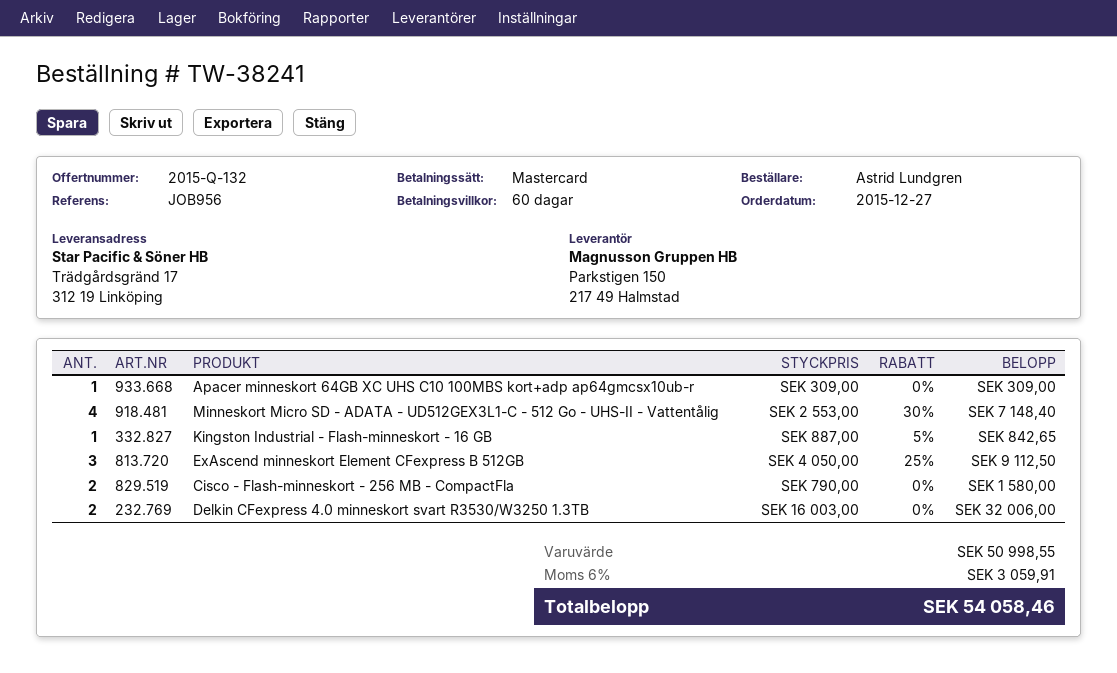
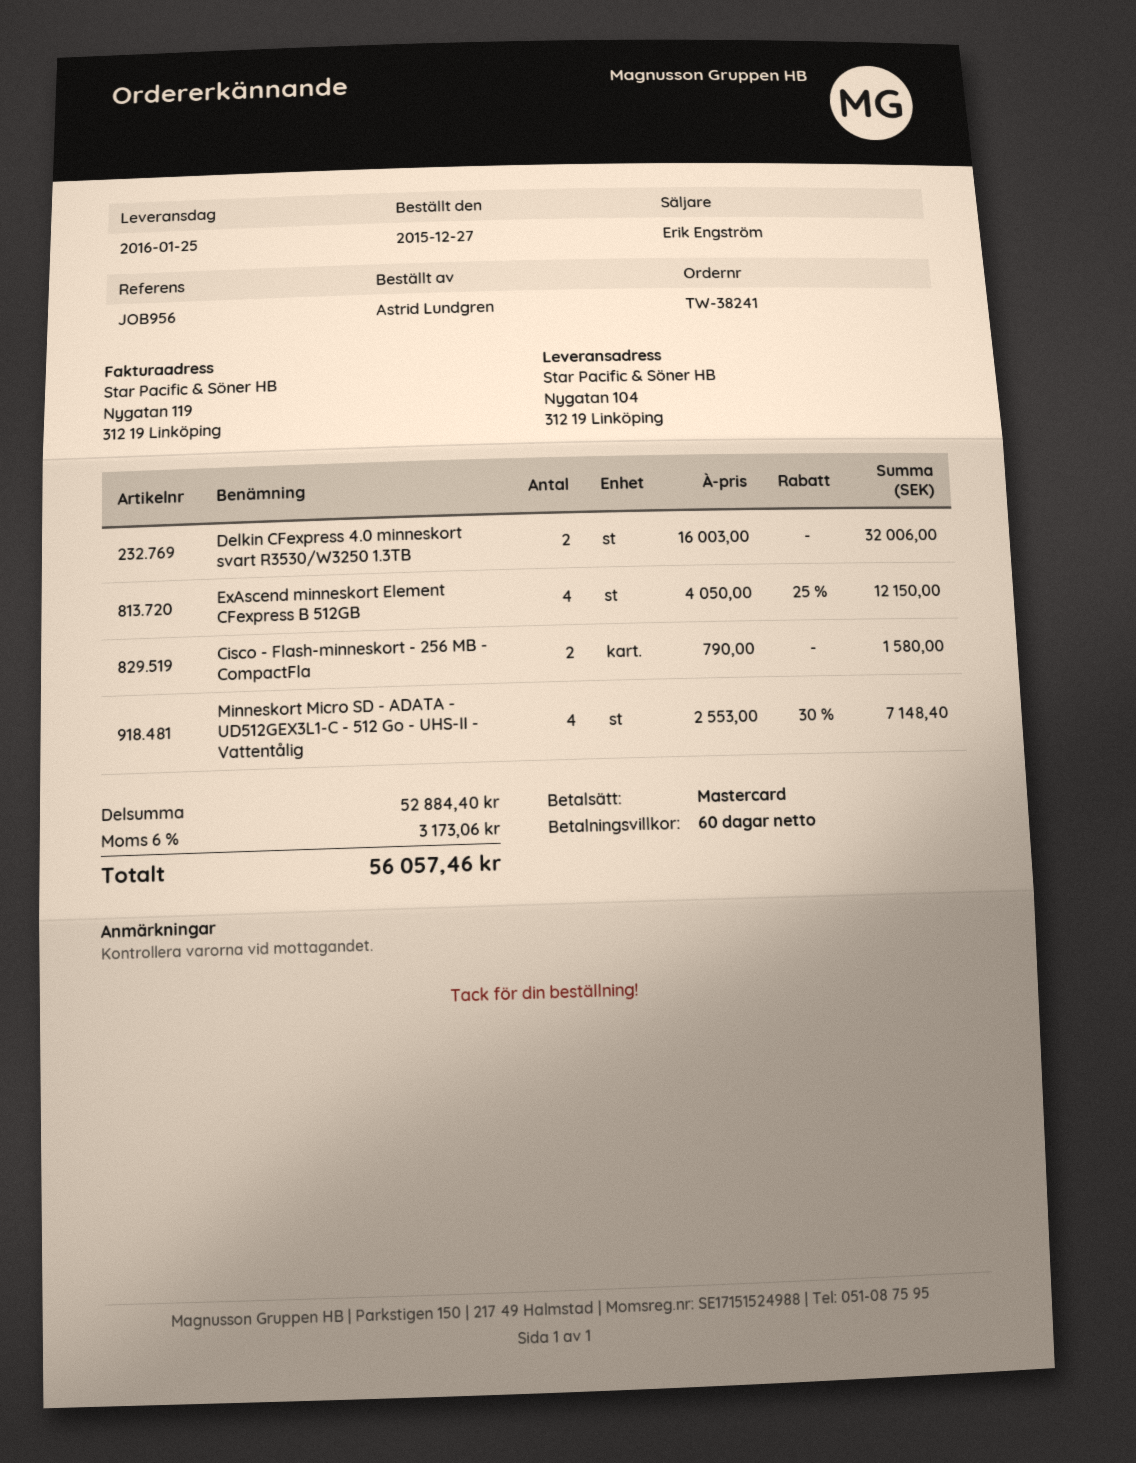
ship to: Trädgårdsgränd 17, 312 19 Linköping -> Nygatan 104, 312 19 Linköping
Apacer minneskort 64GB XC UHS C10 100MBS kort+adp ap64gmcsx10ub-r: 1 x 309.00 = 309.00 -> none
Kingston Industrial - Flash-minneskort - 16 GB: 1 x 887.00 - 5% = 842.65 -> none
ExAscend minneskort Element CFexpress B 512GB: 3 x 4050.00 - 25% = 9112.50 -> 4 x 4050.00 - 25% = 12150.00
subtotal: 50998.55 -> 52884.40
tax: 6% = 3059.91 -> 6% = 3173.06
total: 54058.46 -> 56057.46

